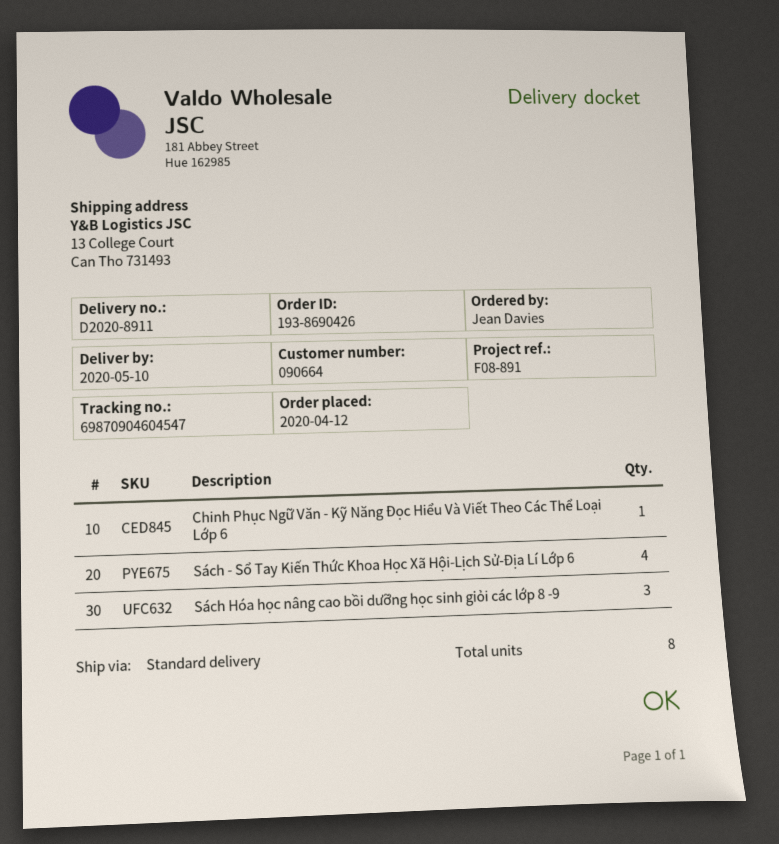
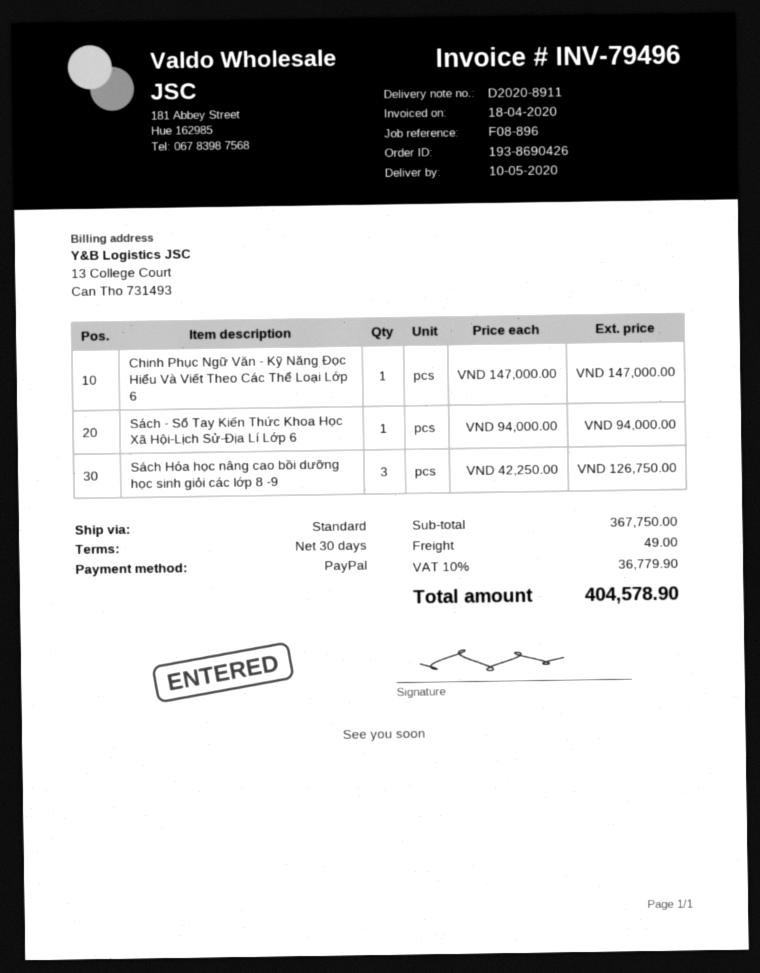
reference: F08-891 -> F08-896
Sách - Sổ Tay Kiến Thức Khoa Học Xã Hội-Lịch Sử-Địa Lí Lớp 6: 4 -> 1

